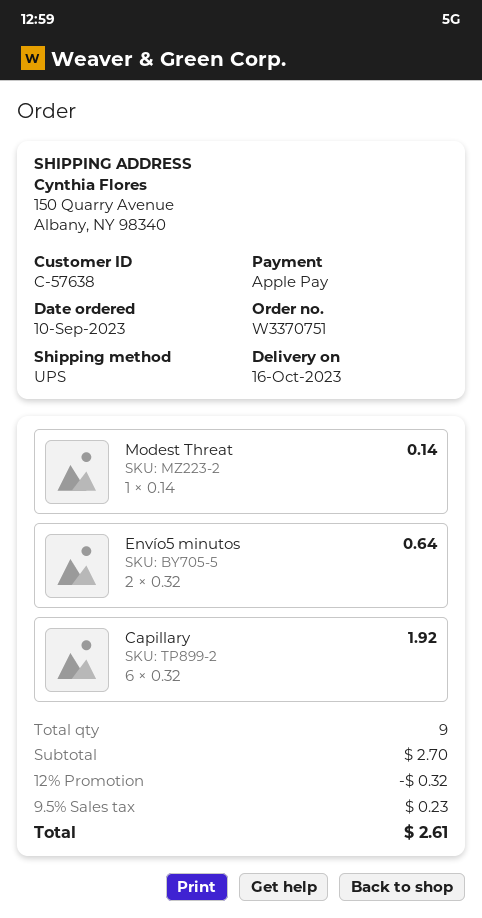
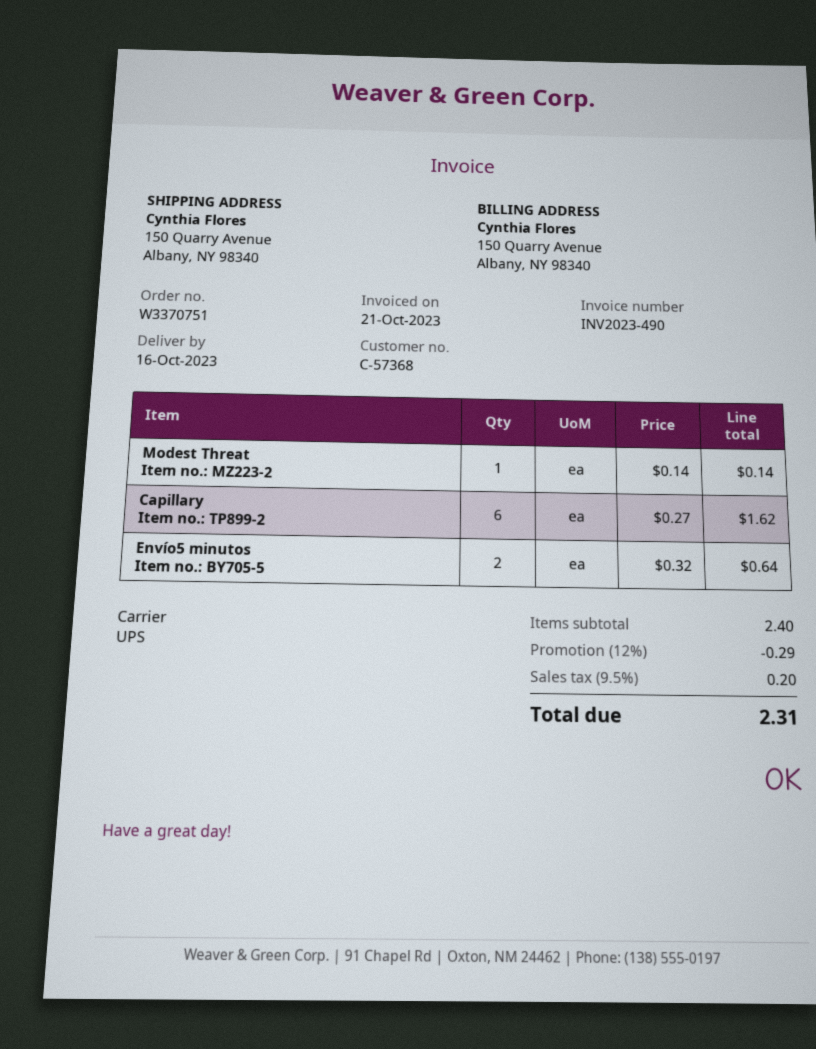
customer number: C-57638 -> C-57368
Capillary: 6 x 0.32 = 1.92 -> 6 x 0.27 = 1.62
subtotal: 2.70 -> 2.40
discount: 12% = 0.32 -> 12% = 0.29
tax: 9.5% = 0.23 -> 9.5% = 0.20
total: 2.61 -> 2.31

